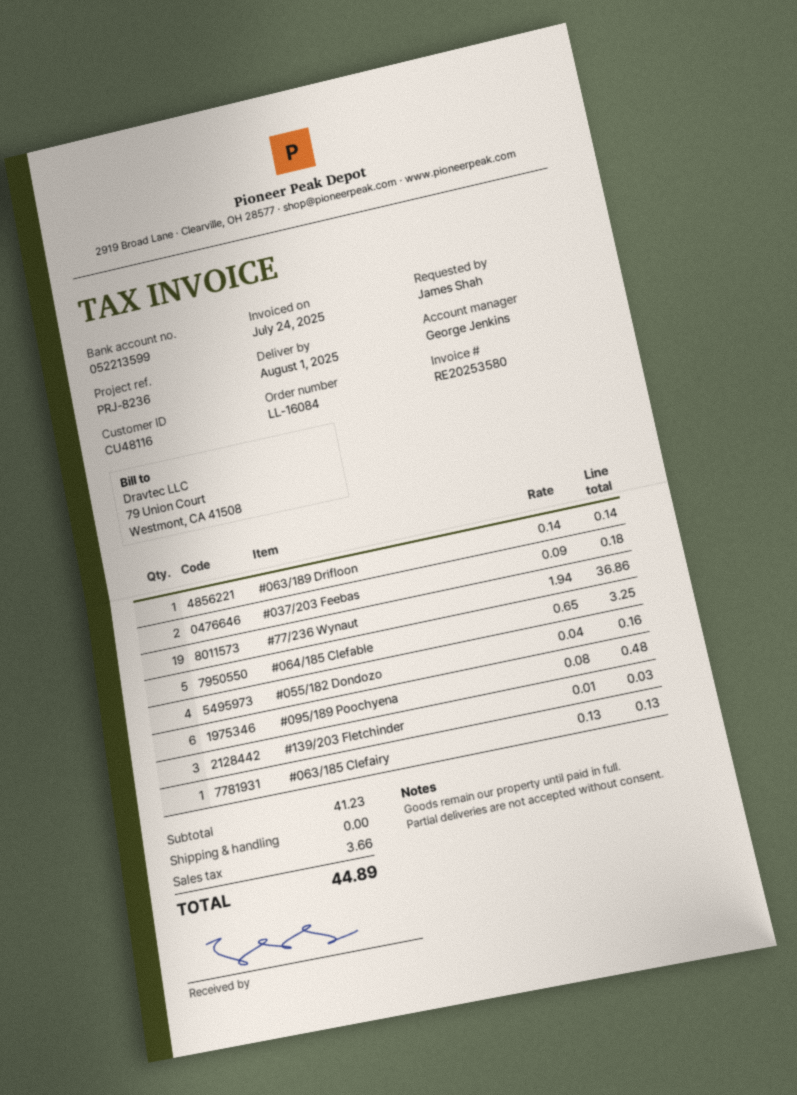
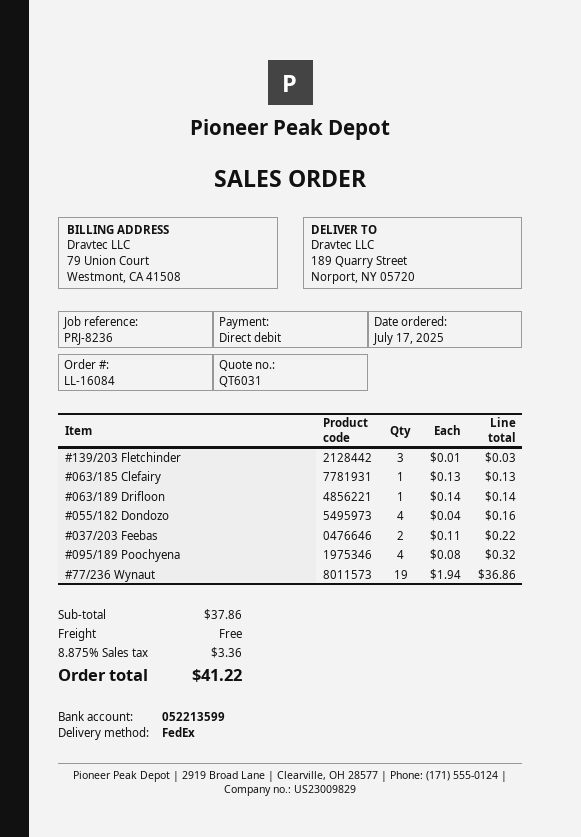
#037/203 Feebas: 2 x 0.09 = 0.18 -> 2 x 0.11 = 0.22
#064/185 Clefable: 5 x 0.65 = 3.25 -> none
#095/189 Poochyena: 6 x 0.08 = 0.48 -> 4 x 0.08 = 0.32
subtotal: 41.23 -> 37.86
tax: 3.66 -> 3.36
total: 44.89 -> 41.22

